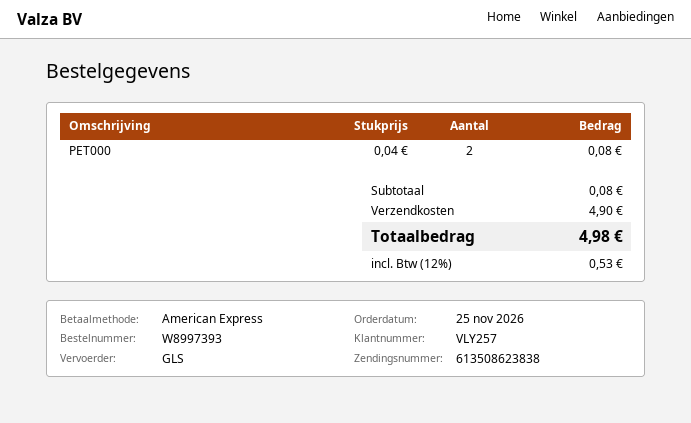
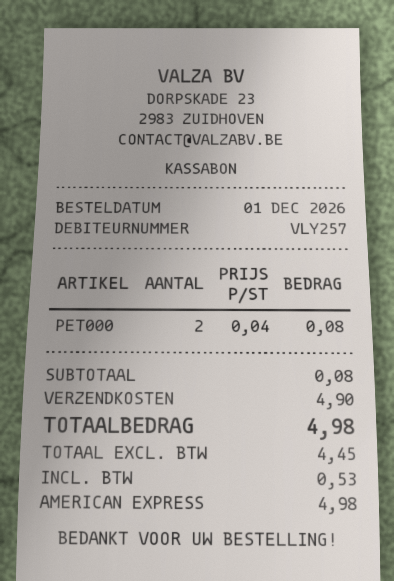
order date: 2026-11-25 -> 2026-12-01

